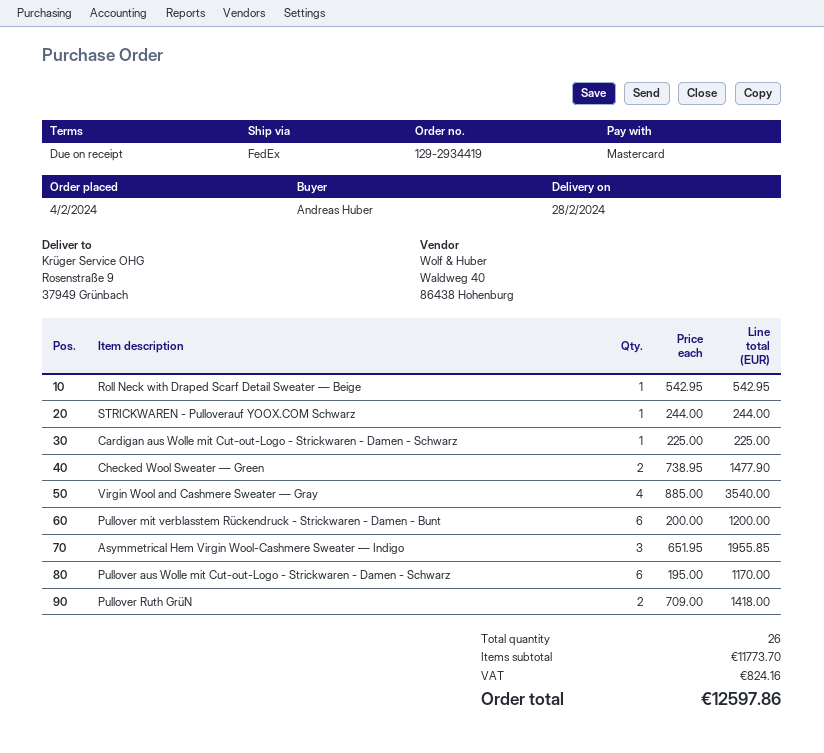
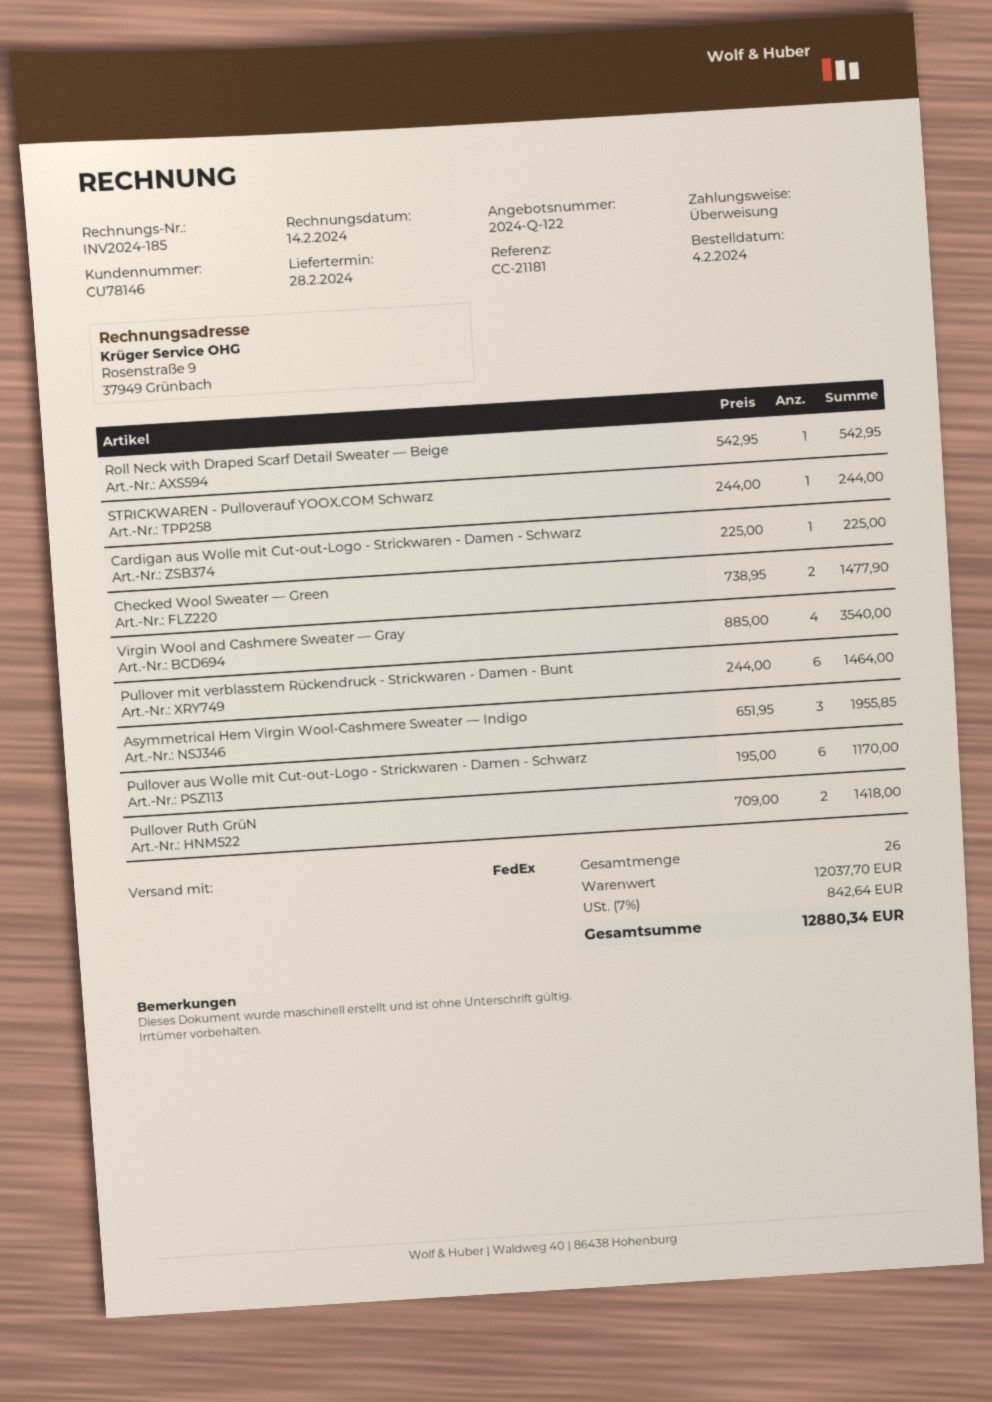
payment method: Mastercard -> bank transfer
Pullover mit verblasstem Rückendruck - Strickwaren - Damen - Bunt: 6 x 200.00 = 1200.00 -> 6 x 244.00 = 1464.00
subtotal: 11773.70 -> 12037.70
tax: 824.16 -> 842.64
total: 12597.86 -> 12880.34

